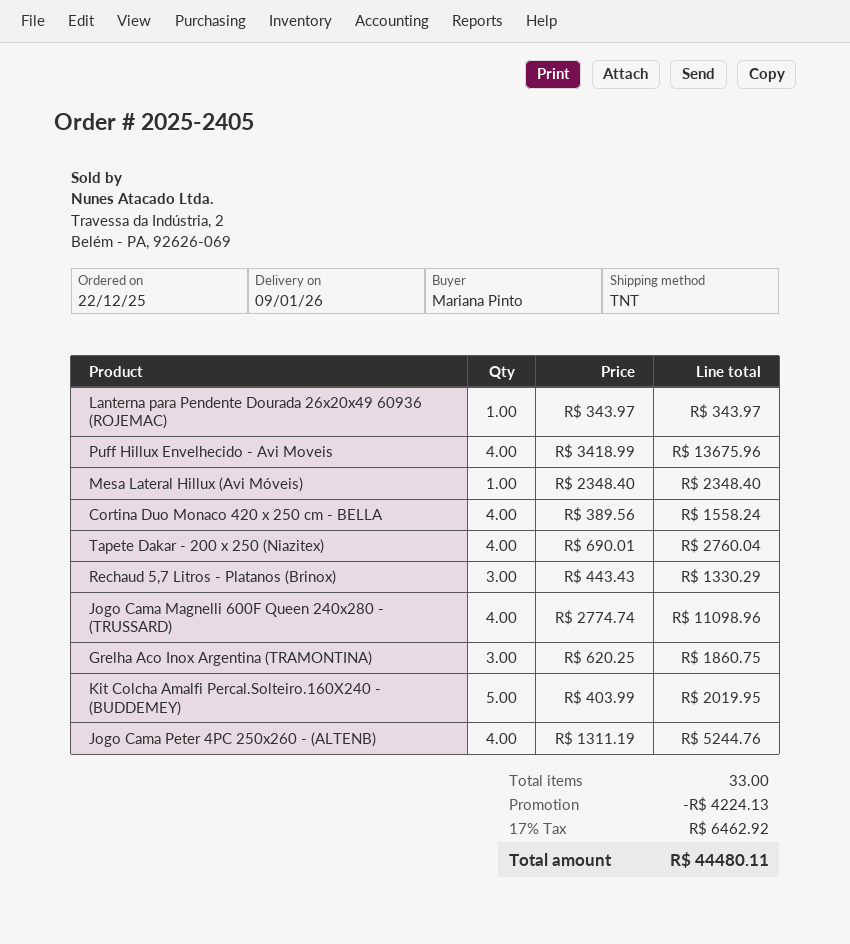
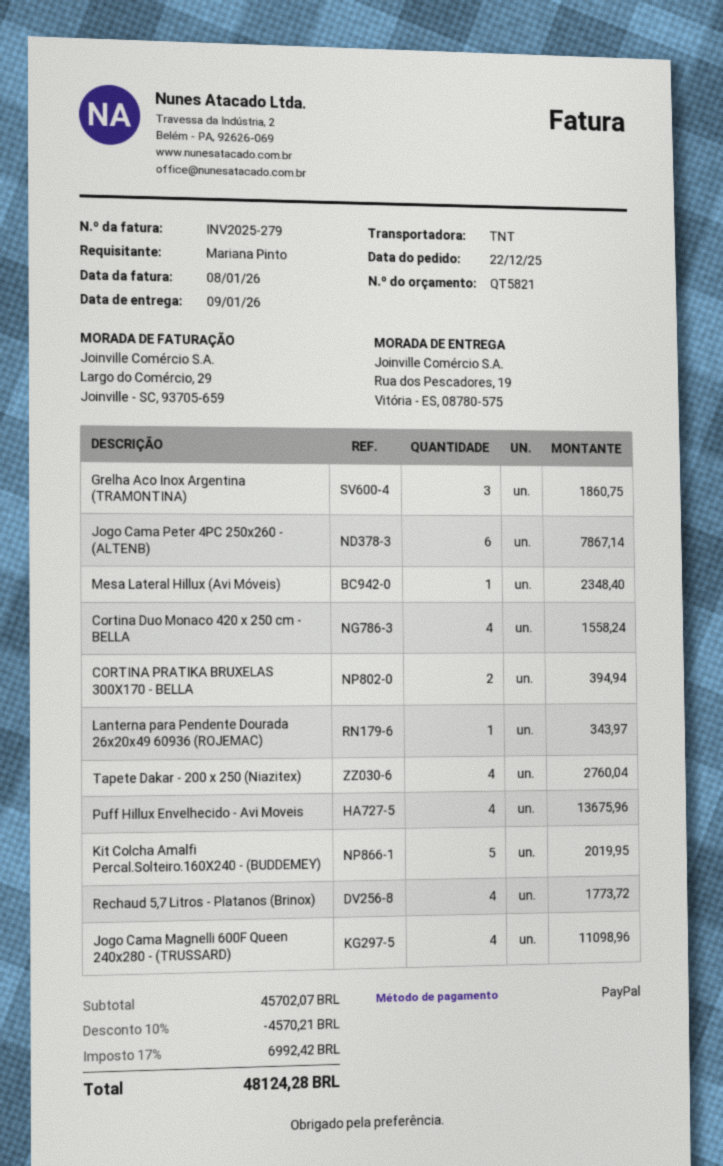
Rechaud 5,7 Litros - Platanos (Brinox): 3 for 1330.29 -> 4 for 1773.72
Jogo Cama Peter 4PC 250x260 - (ALTENB): 4 for 5244.76 -> 6 for 7867.14
CORTINA PRATIKA BRUXELAS 300X170 - BELLA: none -> 2 for 394.94
discount: 4224.13 -> 4570.21
tax: 17% = 6462.92 -> 17% = 6992.42
total: 44480.11 -> 48124.28

